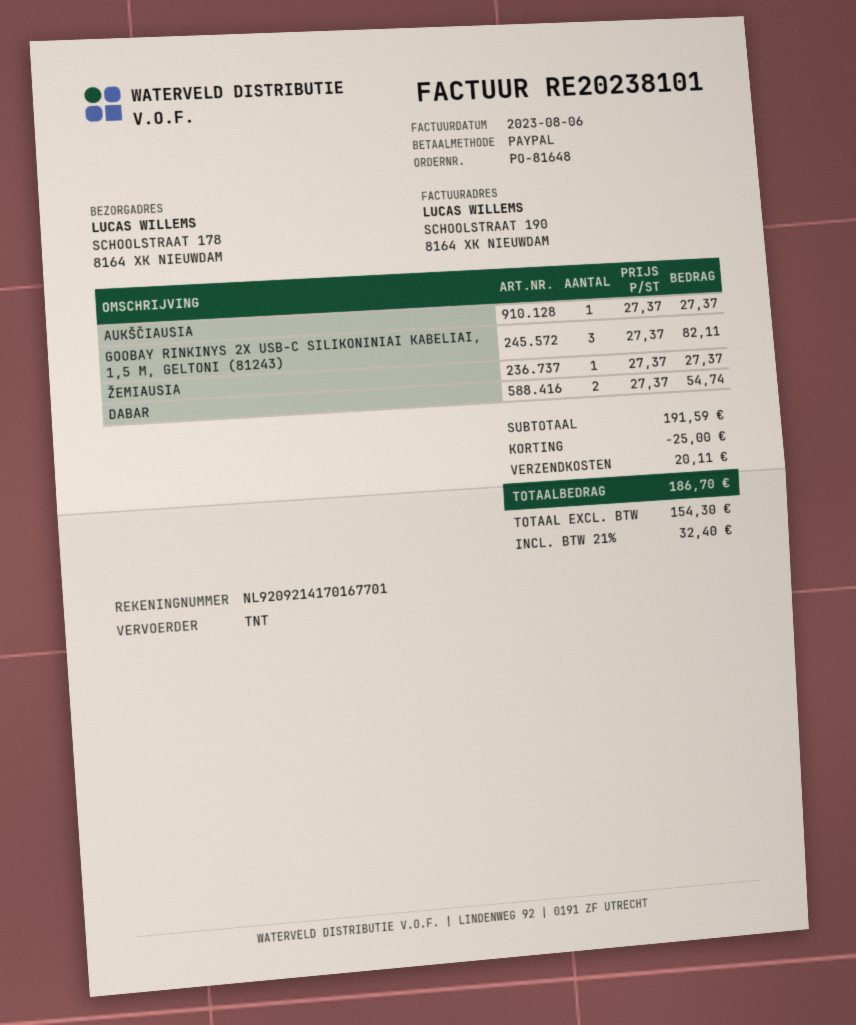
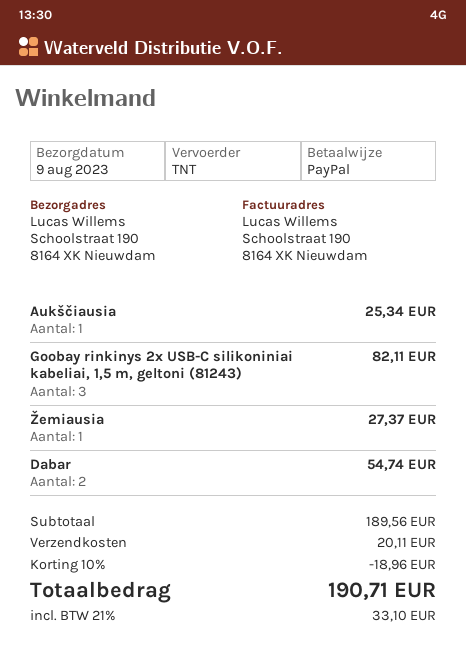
ship to: SCHOOLSTRAAT 178, 8164 XK NIEUWDAM -> Schoolstraat 190, 8164 XK Nieuwdam
AUKŠČIAUSIA: 1 for 27.37 -> 1 for 25.34
subtotal: 191.59 -> 189.56
discount: 25.00 -> 18.96
tax: 21% = 32.40 -> 21% = 33.10
total: 186.70 -> 190.71

